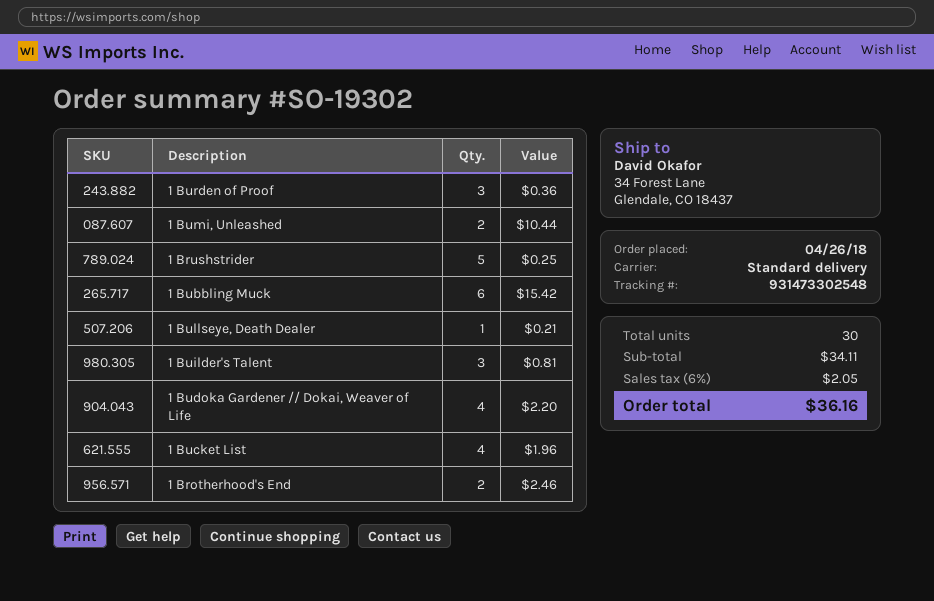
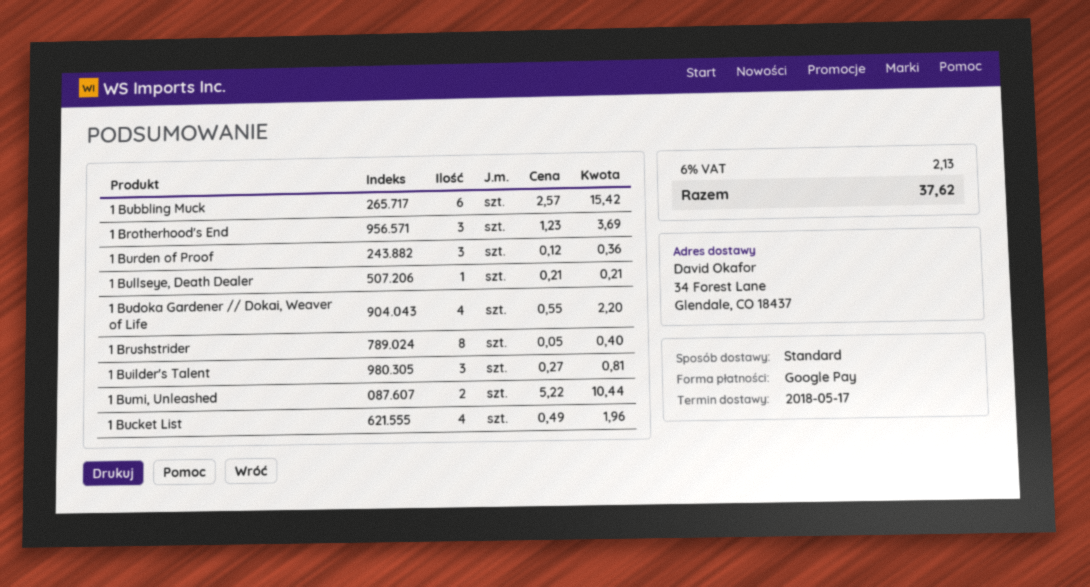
1 Brushstrider: 5 for 0.25 -> 8 for 0.40
1 Brotherhood's End: 2 for 2.46 -> 3 for 3.69
tax: 6% = 2.05 -> 6% = 2.13
total: 36.16 -> 37.62

